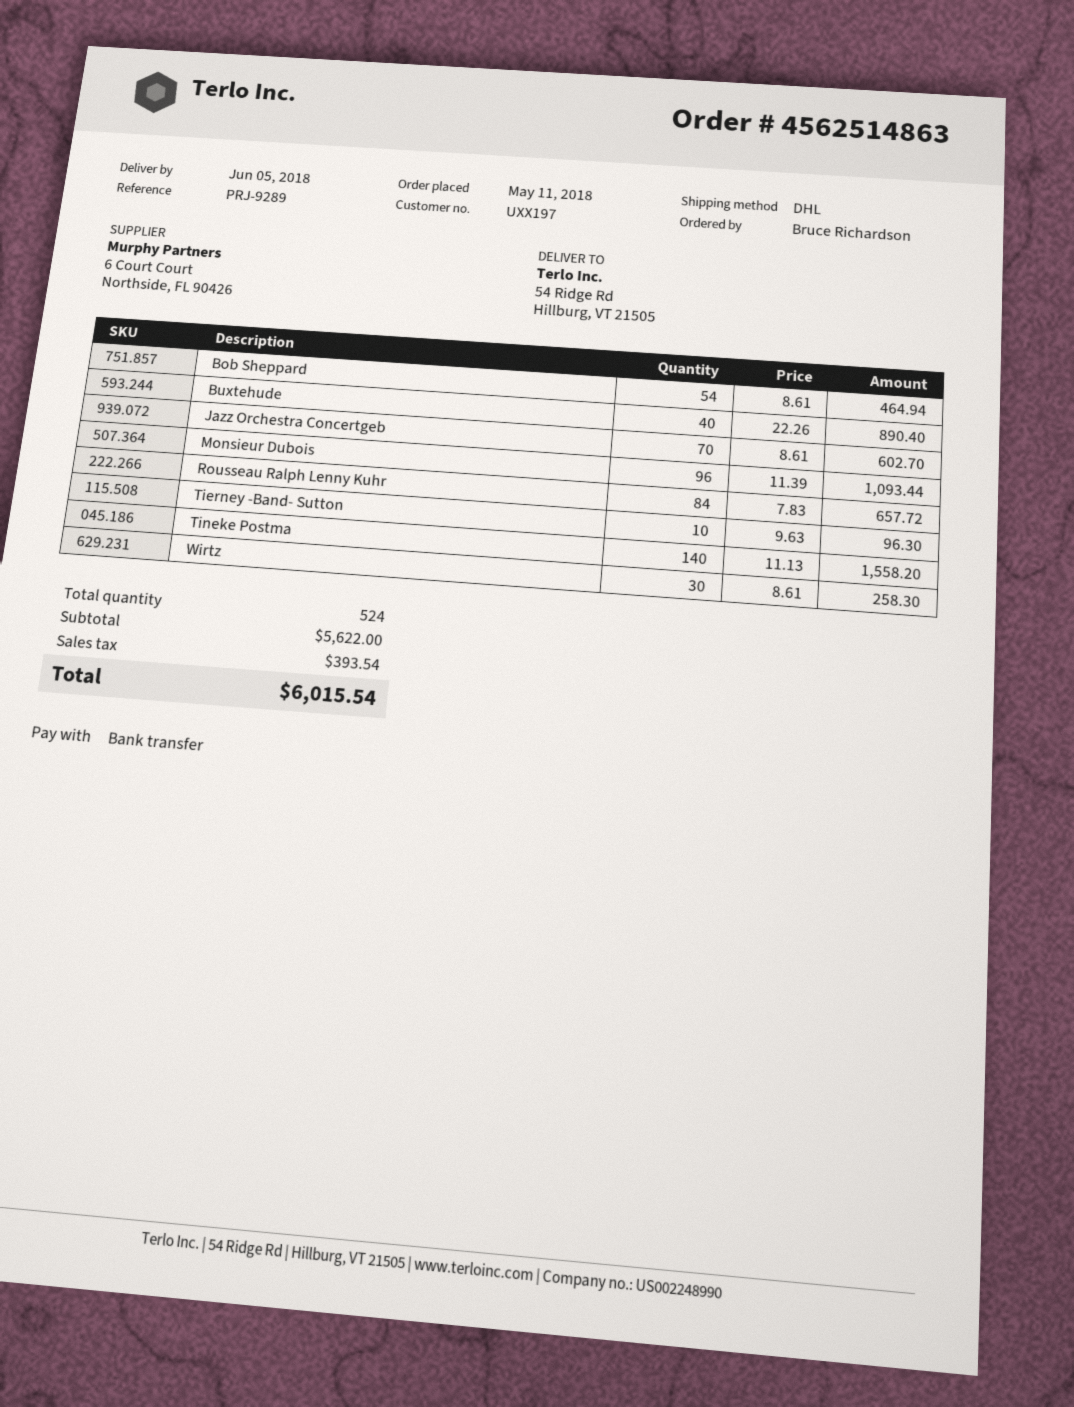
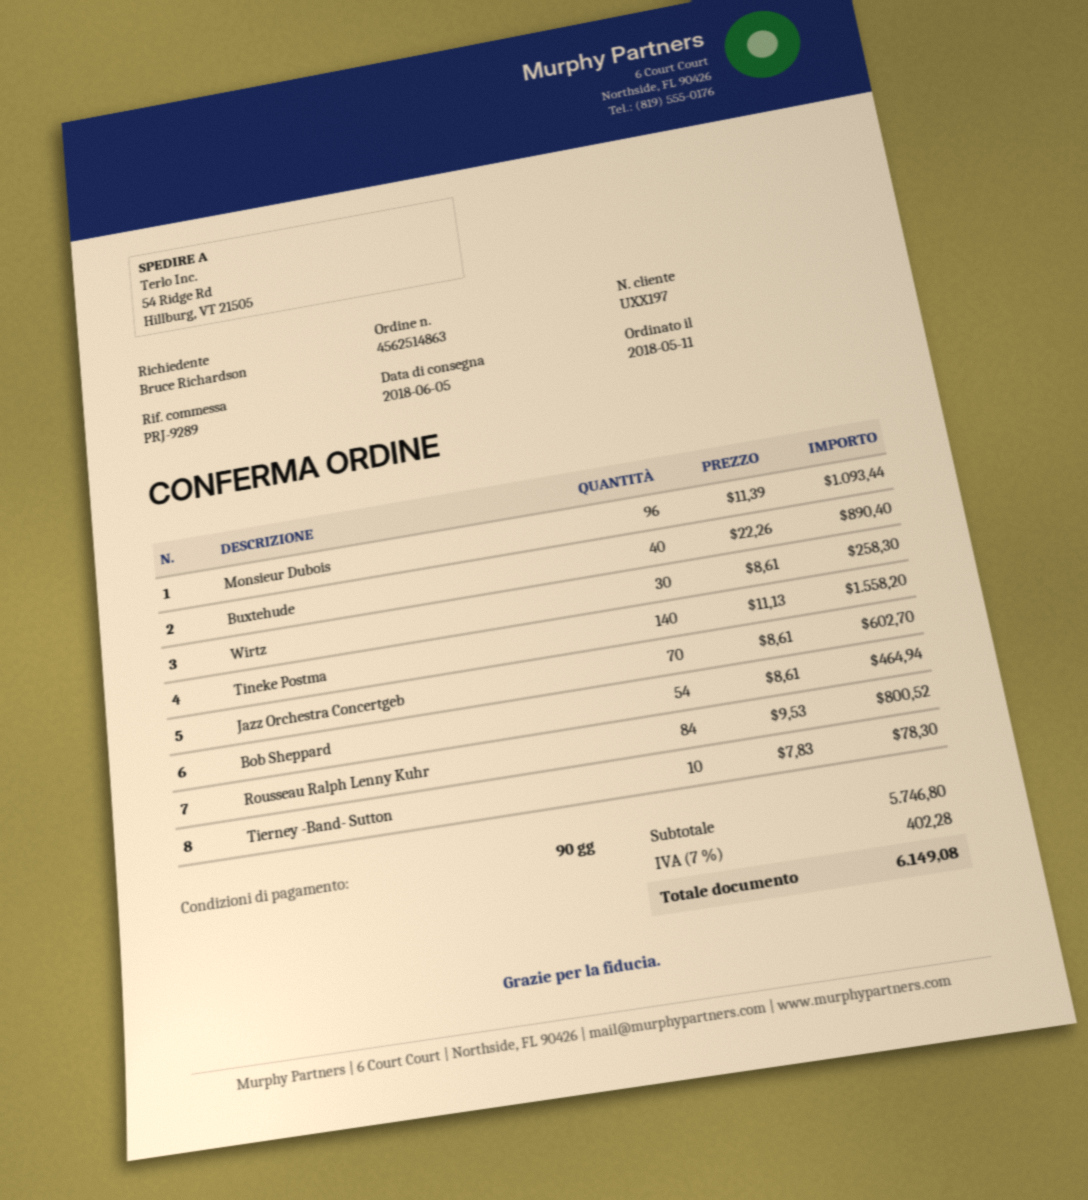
Rousseau Ralph Lenny Kuhr: 84 x 7.83 = 657.72 -> 84 x 9.53 = 800.52
Tierney -Band- Sutton: 10 x 9.63 = 96.30 -> 10 x 7.83 = 78.30
subtotal: 5622.00 -> 5746.80
tax: 393.54 -> 402.28
total: 6015.54 -> 6149.08

